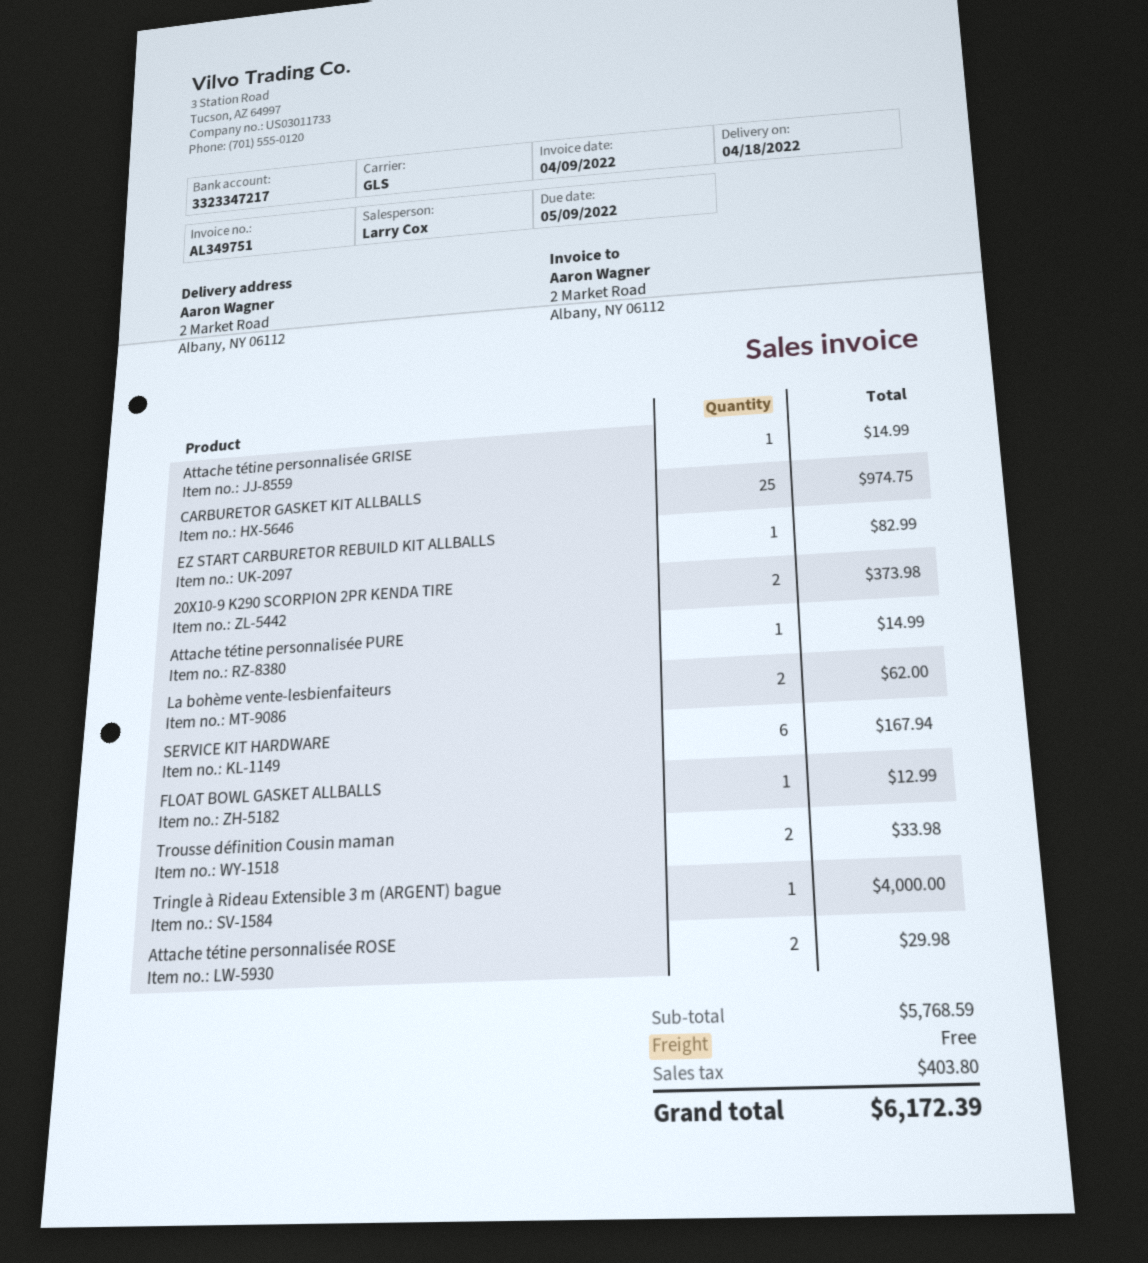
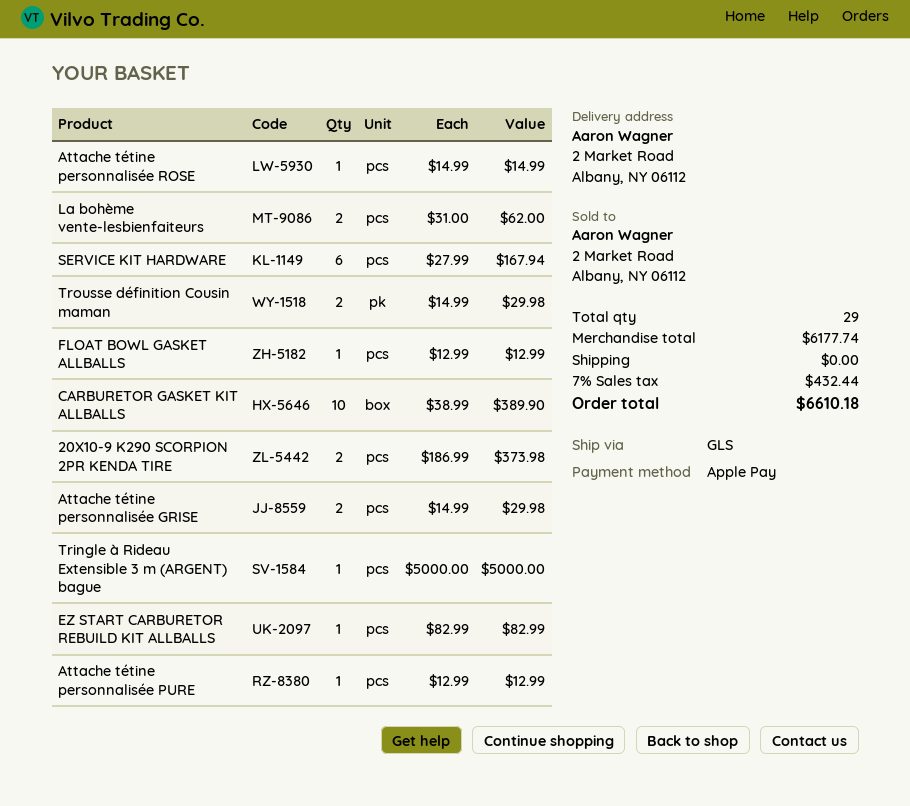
Attache tétine personnalisée GRISE: 1 for 14.99 -> 2 for 29.98
CARBURETOR GASKET KIT ALLBALLS: 25 for 974.75 -> 10 for 389.90
Attache tétine personnalisée PURE: 1 for 14.99 -> 1 for 12.99
Trousse définition Cousin maman: 2 for 33.98 -> 2 for 29.98
Tringle à Rideau Extensible 3 m (ARGENT) bague: 1 for 4000.00 -> 1 for 5000.00
Attache tétine personnalisée ROSE: 2 for 29.98 -> 1 for 14.99
subtotal: 5768.59 -> 6177.74
tax: 403.80 -> 432.44
total: 6172.39 -> 6610.18

